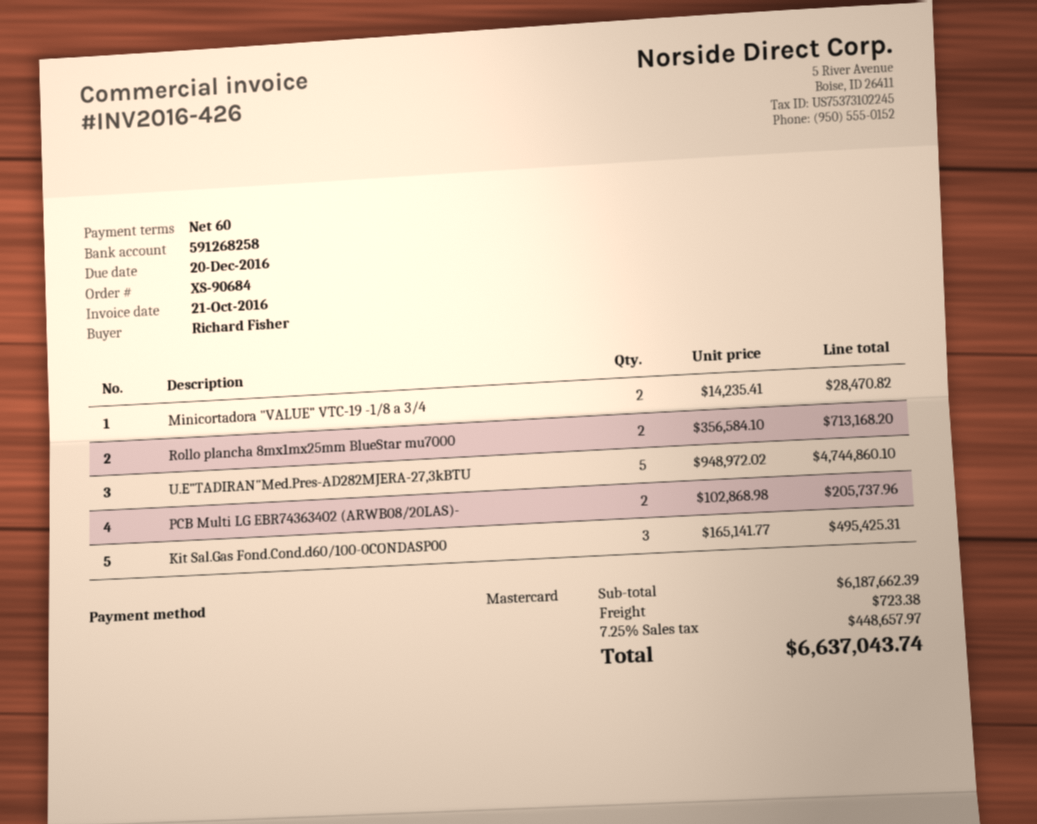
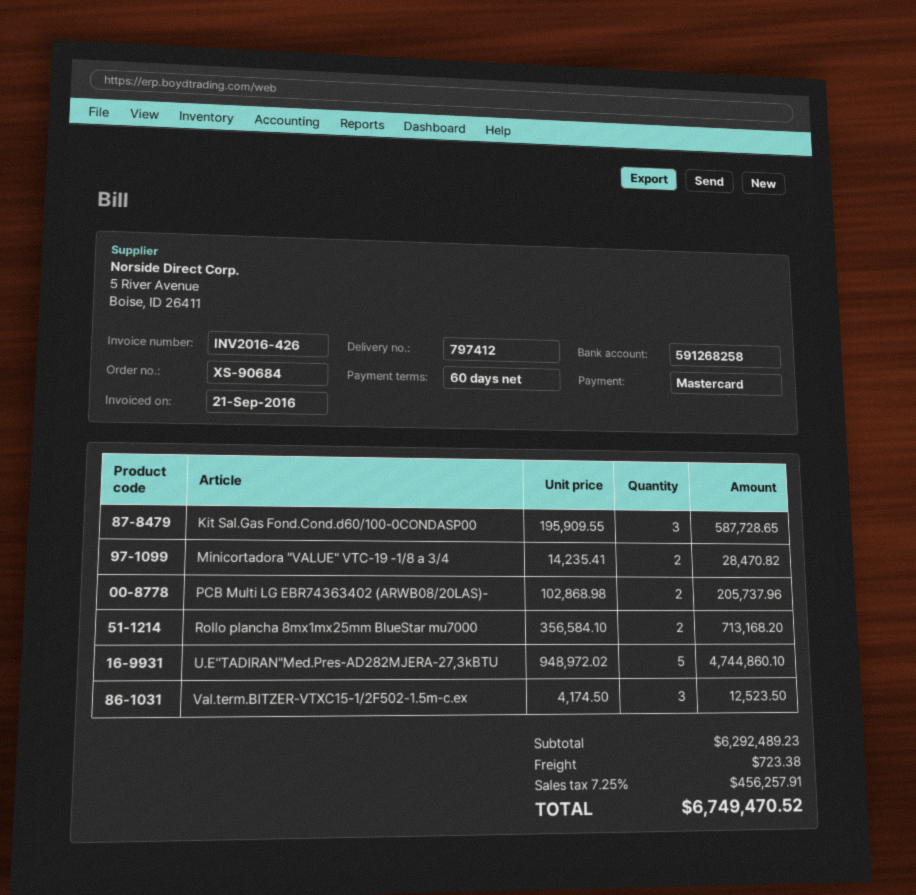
invoice date: 2016-10-21 -> 2016-09-21
Kit Sal.Gas Fond.Cond.d60/100-0CONDASP00: 3 x 165141.77 = 495425.31 -> 3 x 195909.55 = 587728.65
Val.term.BITZER-VTXC15-1/2F502-1.5m-c.ex: none -> 3 x 4174.50 = 12523.50
subtotal: 6187662.39 -> 6292489.23
tax: 7.25% = 448657.97 -> 7.25% = 456257.91
total: 6637043.74 -> 6749470.52

